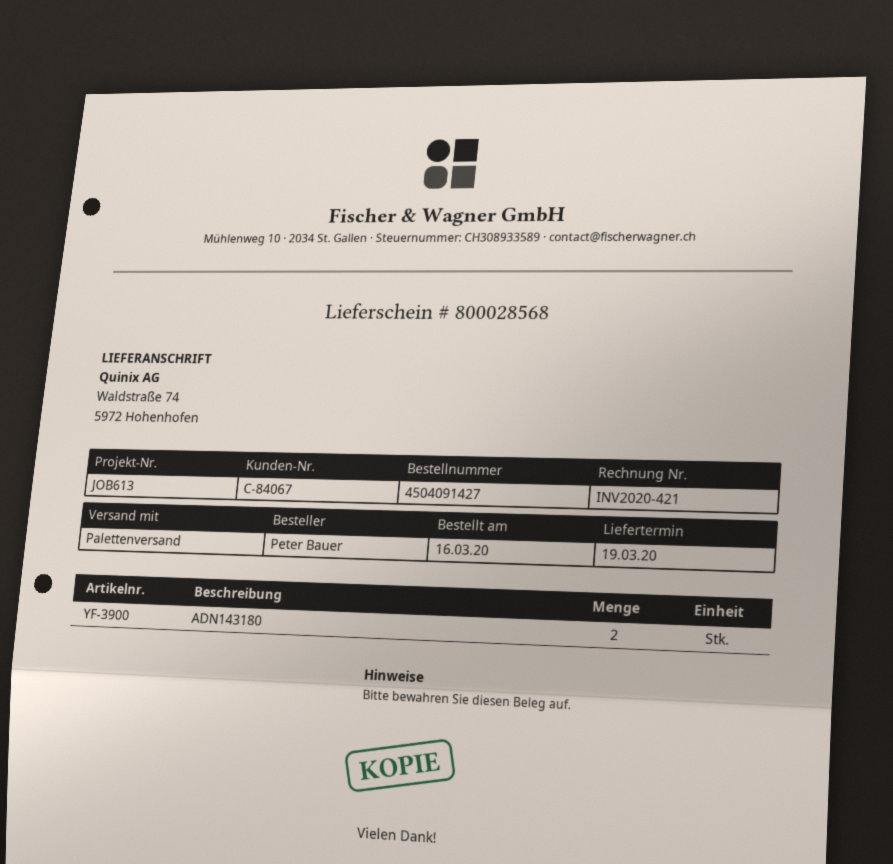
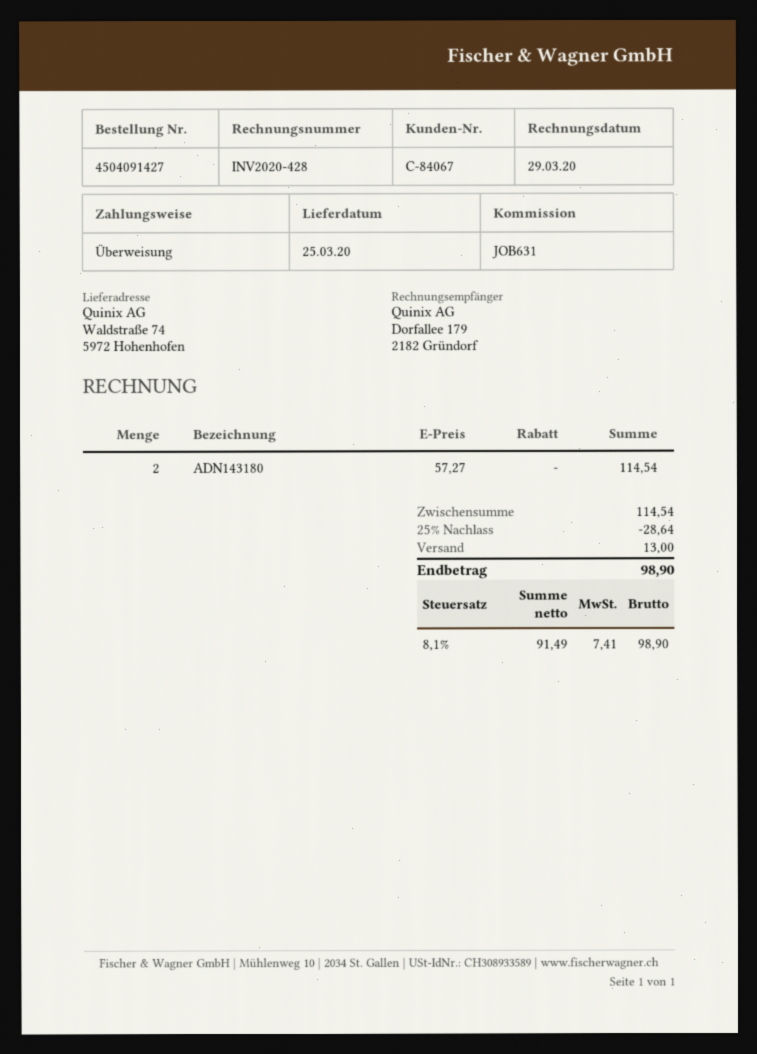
delivery date: 2020-03-19 -> 2020-03-25
invoice number: INV2020-421 -> INV2020-428
reference: JOB613 -> JOB631

